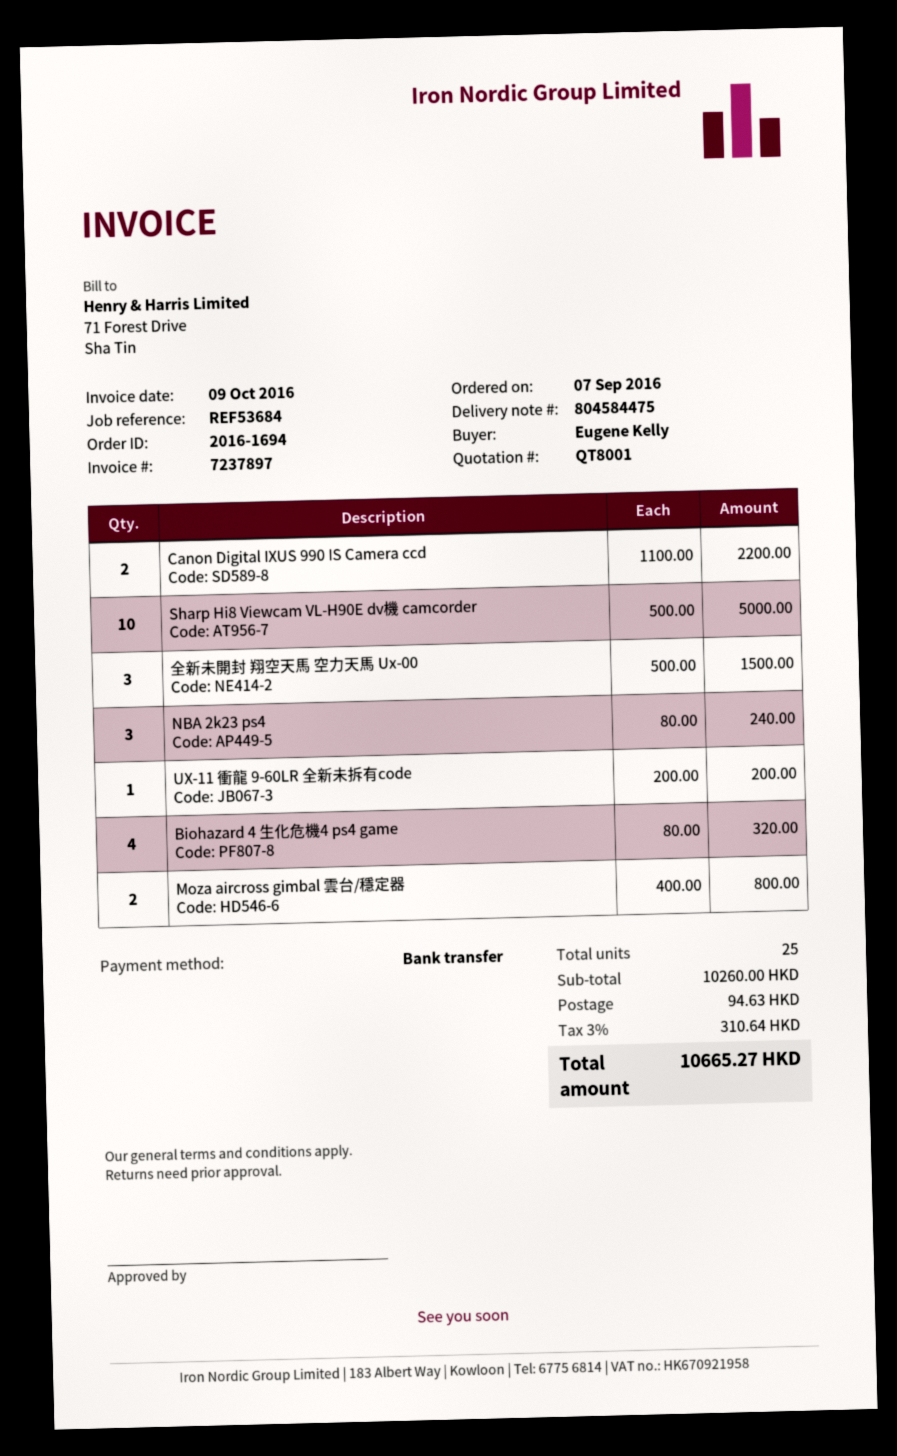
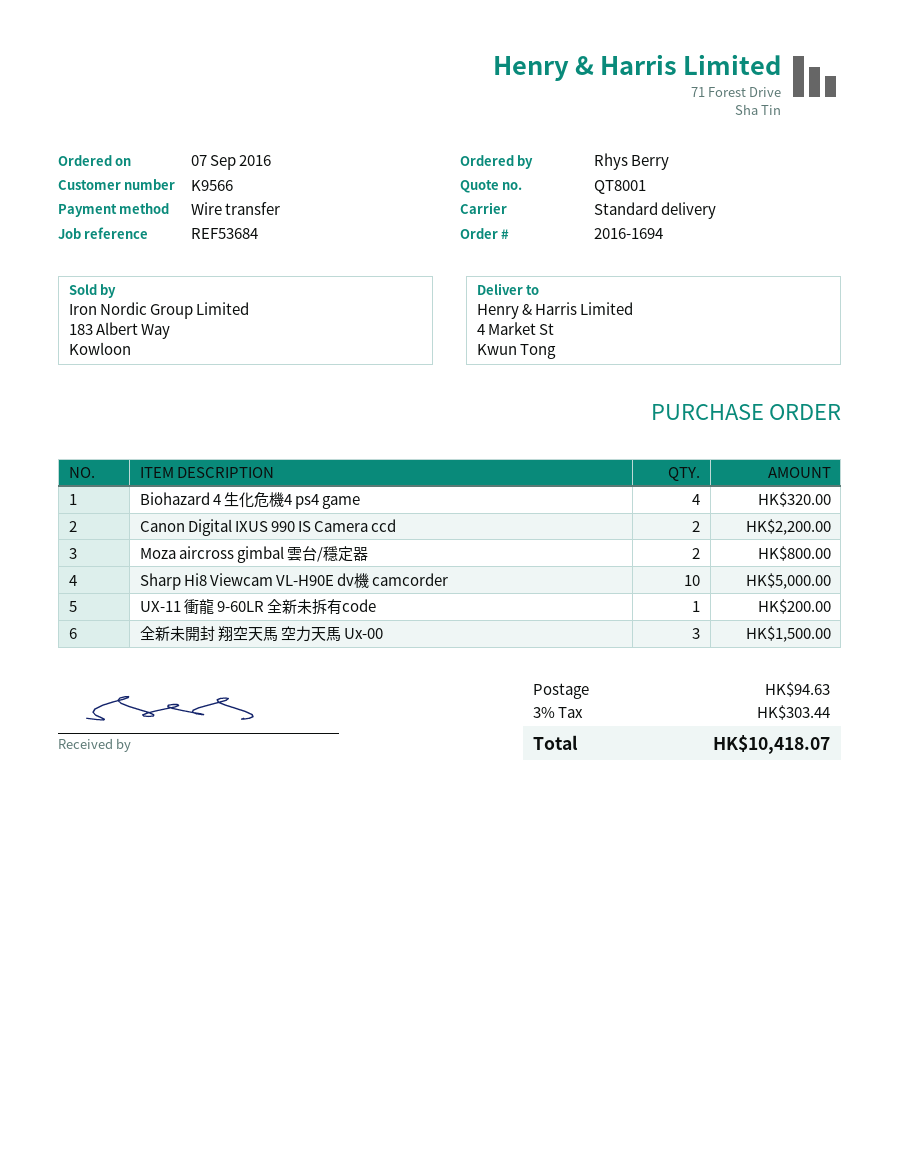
ordered by: Eugene Kelly -> Rhys Berry
NBA 2k23 ps4: 3 for 240.00 -> none
tax: 3% = 310.64 -> 3% = 303.44
total: 10665.27 -> 10418.07

